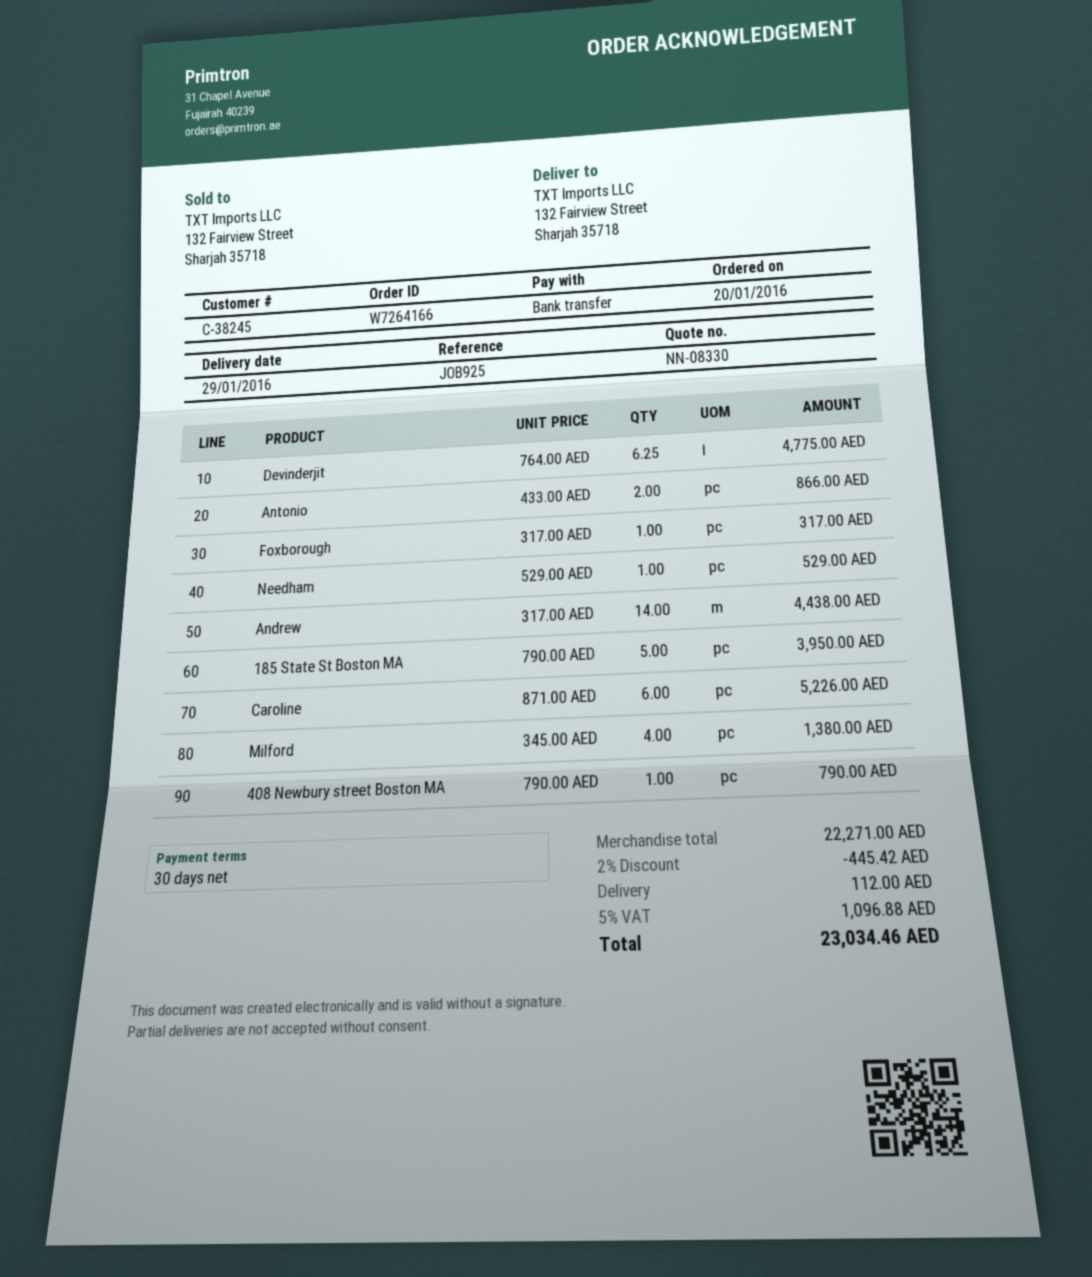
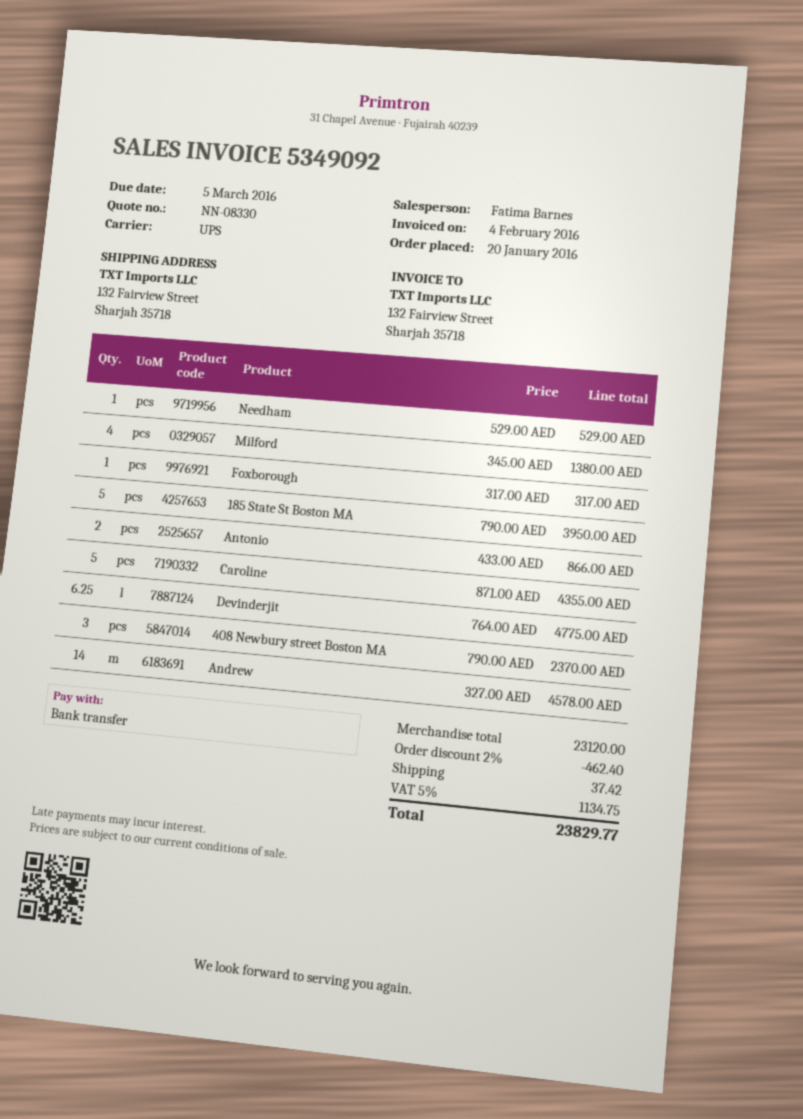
Andrew: 14 x 317.00 = 4438.00 -> 14 x 327.00 = 4578.00
Caroline: 6 x 871.00 = 5226.00 -> 5 x 871.00 = 4355.00
408 Newbury street Boston MA: 1 x 790.00 = 790.00 -> 3 x 790.00 = 2370.00
subtotal: 22271.00 -> 23120.00
discount: 2% = 445.42 -> 2% = 462.40
shipping: 112.00 -> 37.42
tax: 5% = 1096.88 -> 5% = 1134.75
total: 23034.46 -> 23829.77

